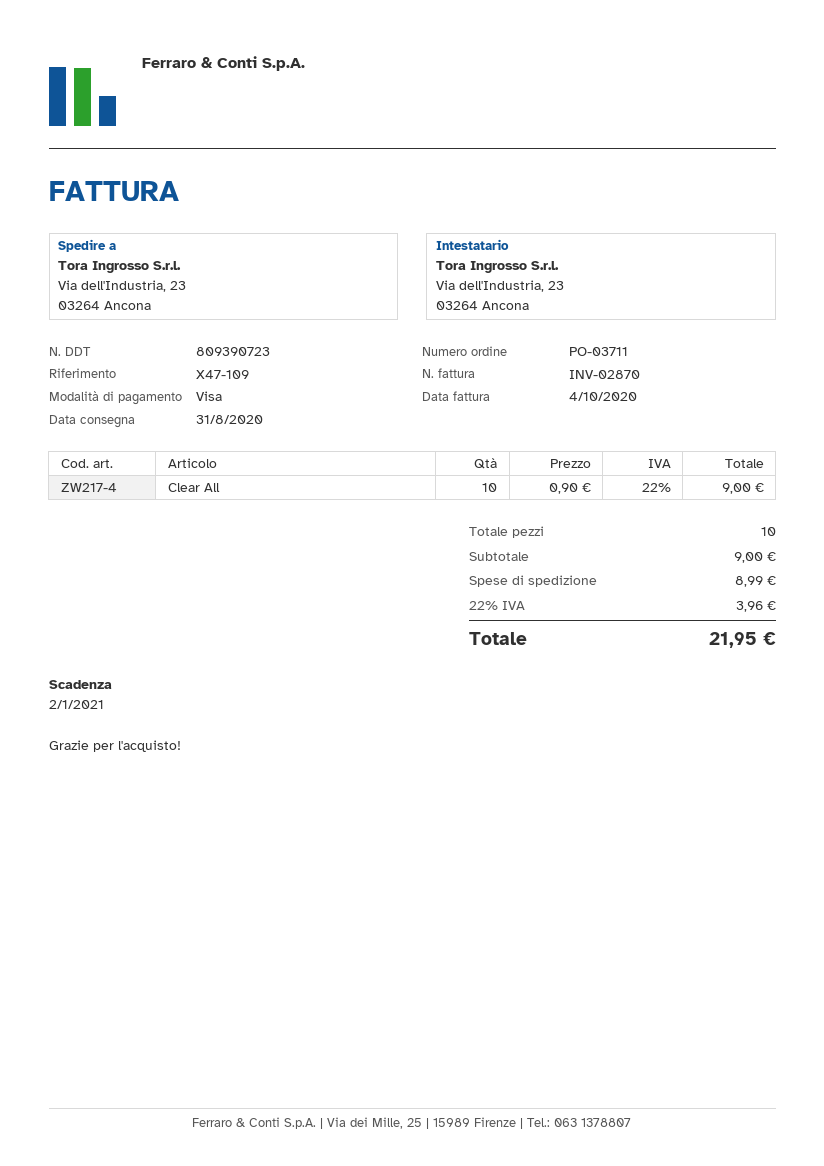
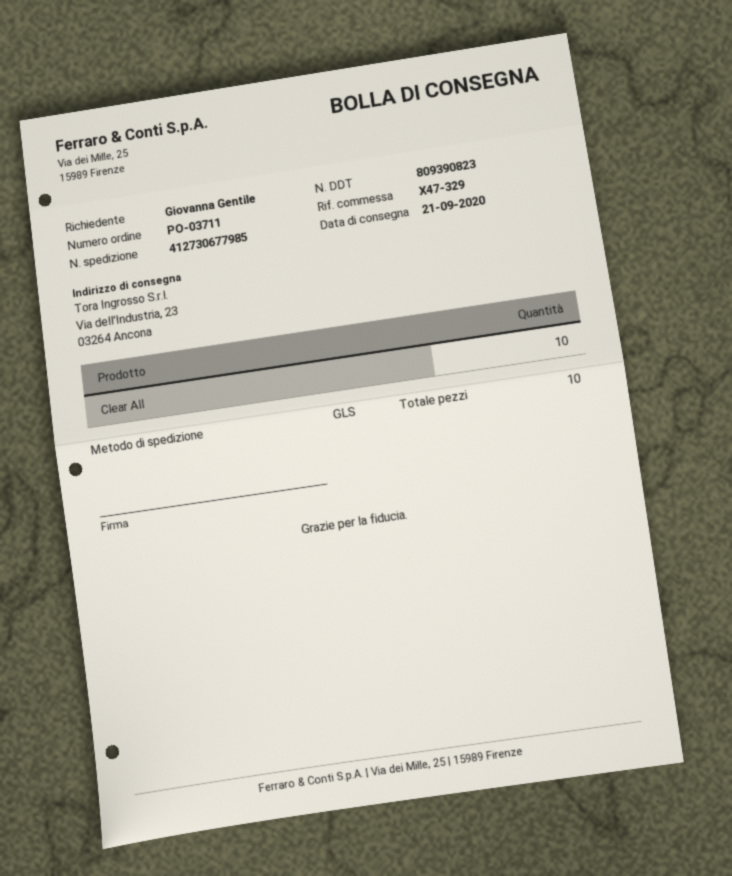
delivery note number: 809390723 -> 809390823
delivery date: 2020-08-31 -> 2020-09-21
reference: X47-109 -> X47-329

